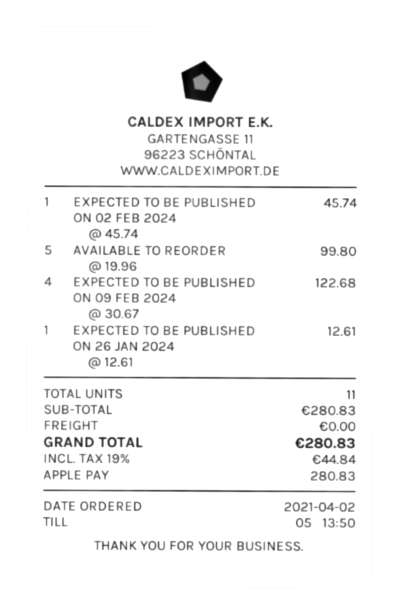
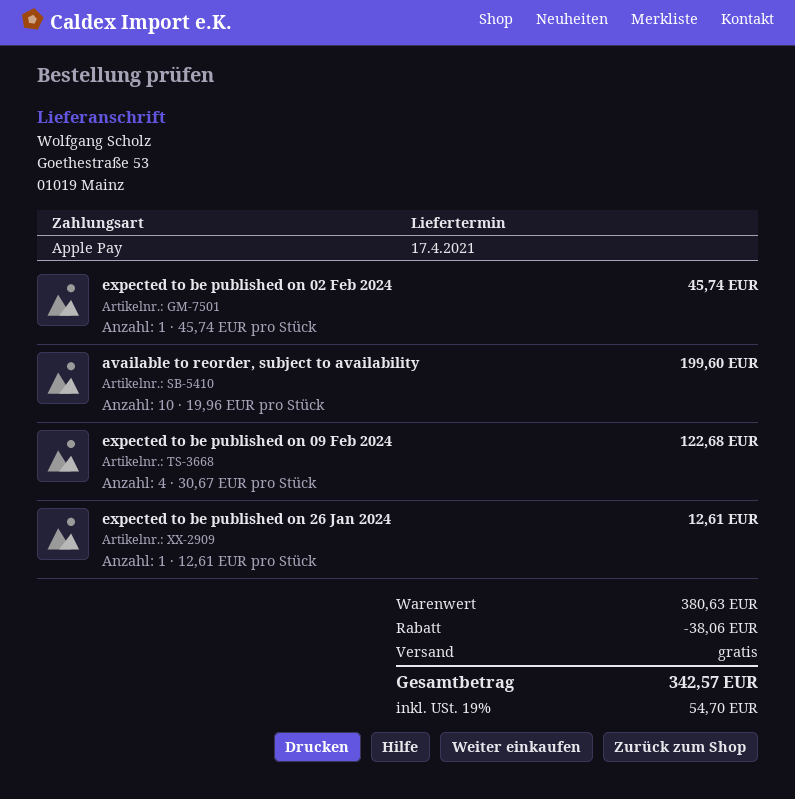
AVAILABLE TO REORDER: 5 x 19.96 = 99.80 -> 10 x 19.96 = 199.60
subtotal: 280.83 -> 380.63
discount: none -> 38.06
tax: 19% = 44.84 -> 19% = 54.70
total: 280.83 -> 342.57

